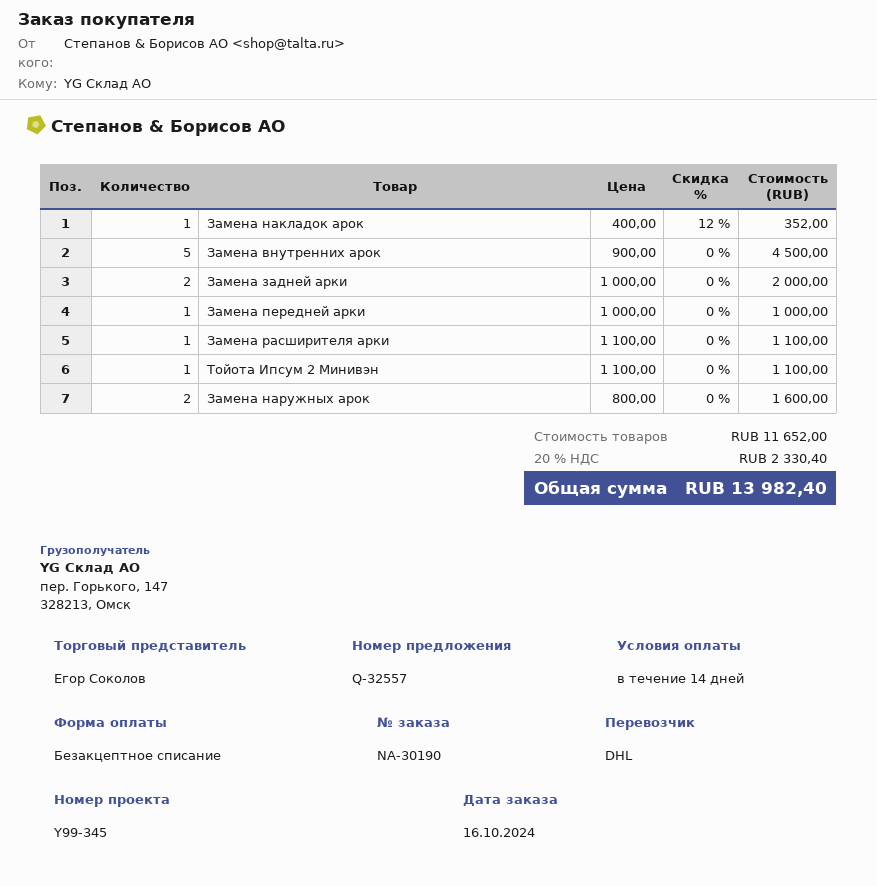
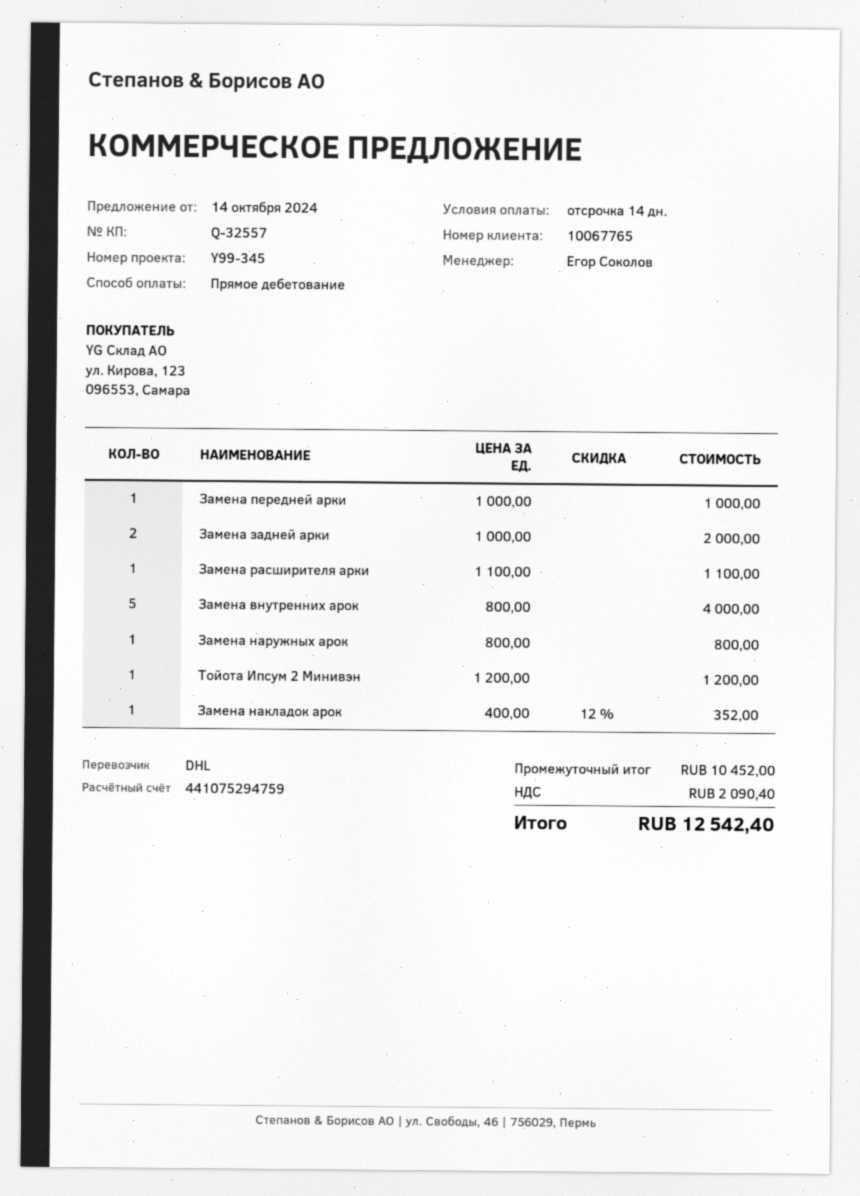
Замена внутренних арок: 5 x 900.00 = 4500.00 -> 5 x 800.00 = 4000.00
Тойота Ипсум 2 Минивэн: 1 x 1100.00 = 1100.00 -> 1 x 1200.00 = 1200.00
Замена наружных арок: 2 x 800.00 = 1600.00 -> 1 x 800.00 = 800.00
subtotal: 11652.00 -> 10452.00
tax: 2330.40 -> 2090.40
total: 13982.40 -> 12542.40

